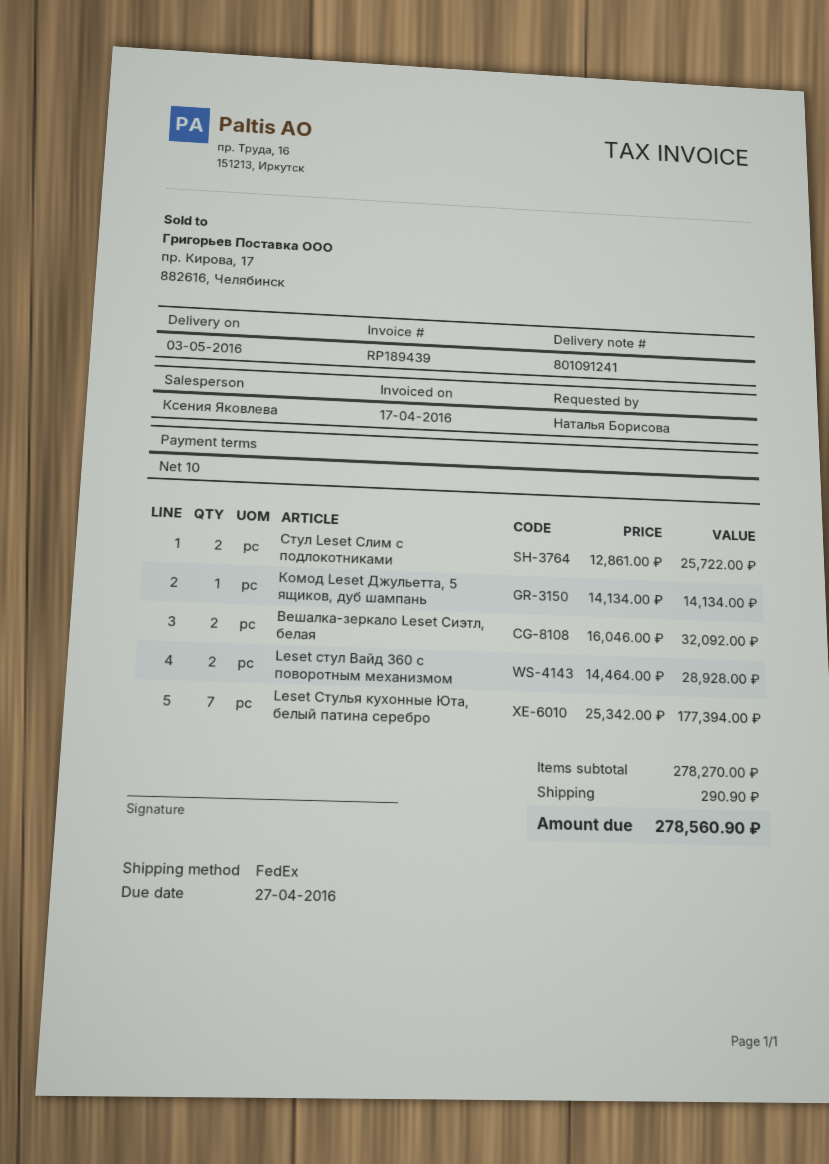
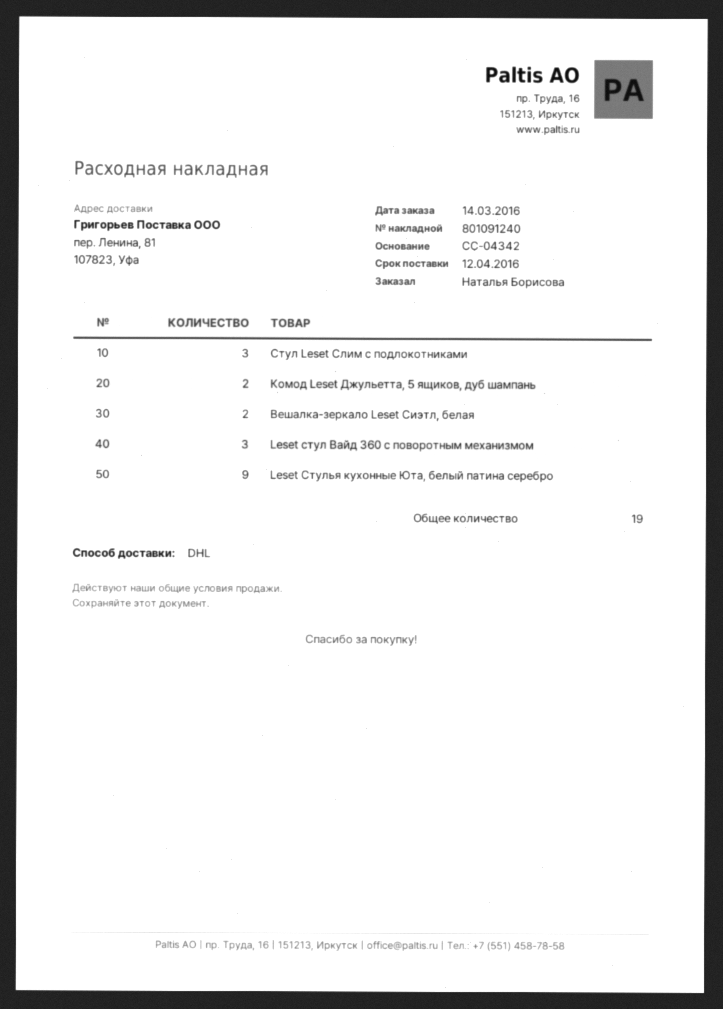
delivery note number: 801091241 -> 801091240
delivery date: 2016-05-03 -> 2016-04-12
shipping method: FedEx -> DHL
Стул Leset Слим с подлокотниками: 2 -> 3
Комод Leset Джульетта, 5 ящиков, дуб шампань: 1 -> 2
Leset стул Вайд 360 с поворотным механизмом: 2 -> 3
Leset Стулья кухонные Юта, белый патина серебро: 7 -> 9

